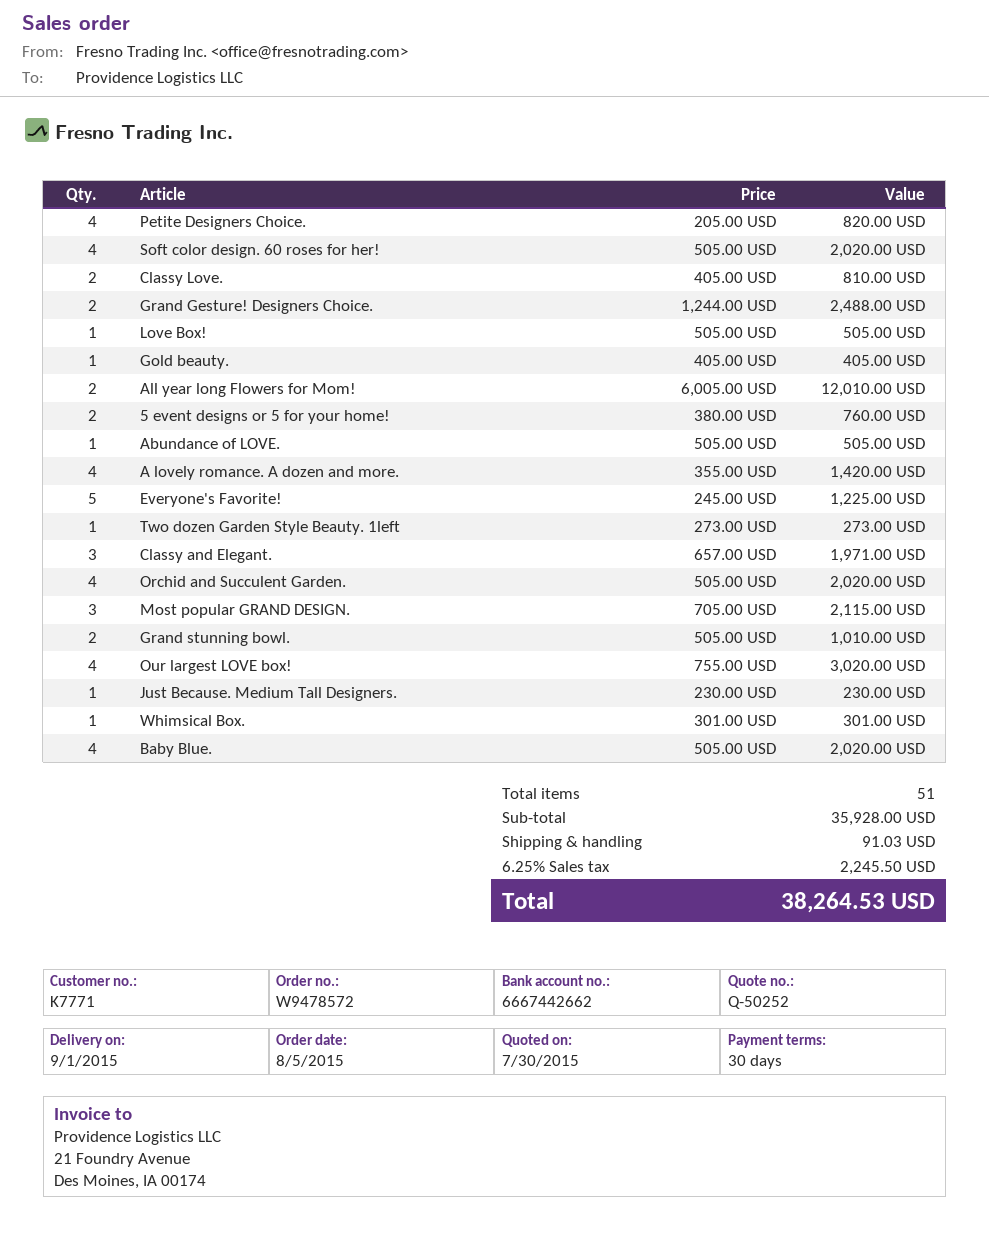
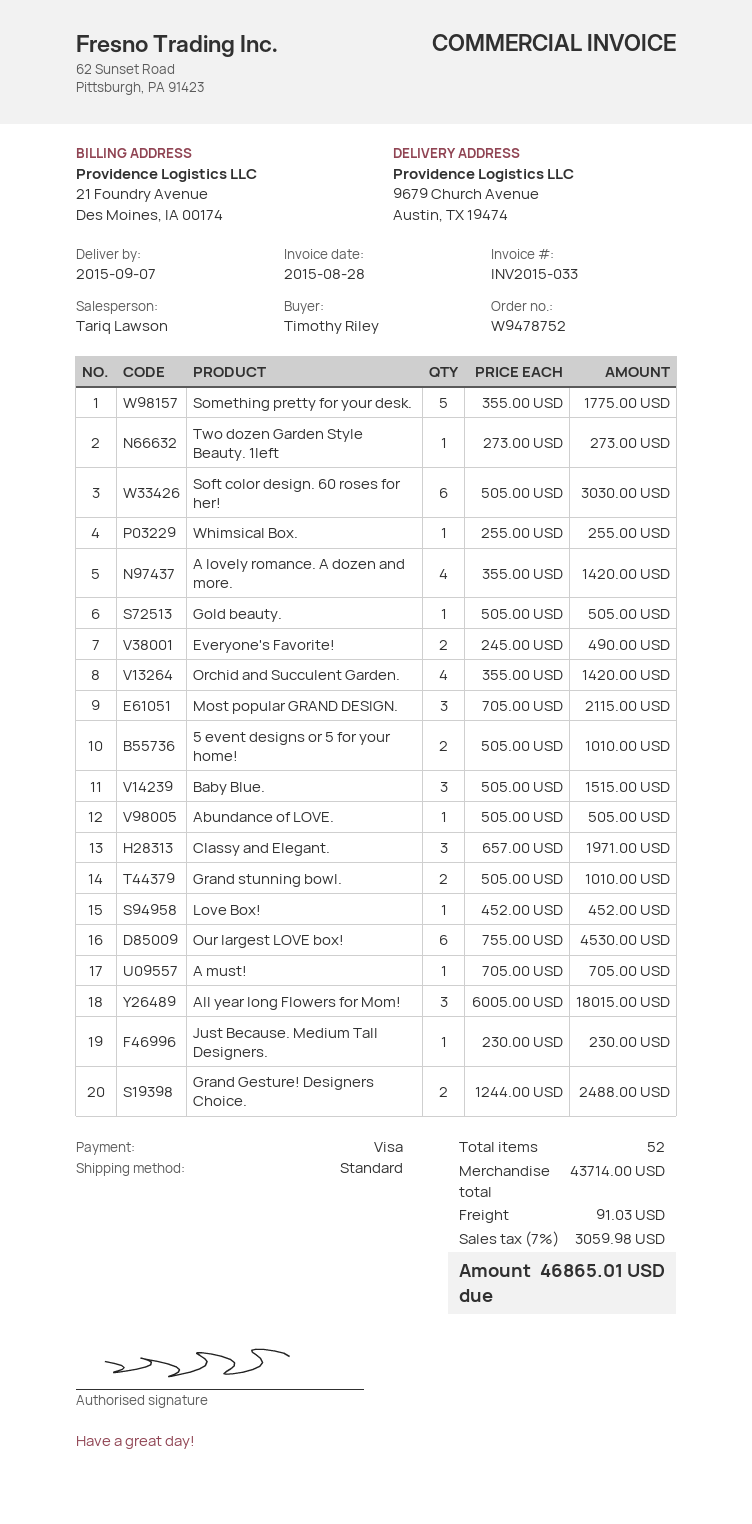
order number: W9478572 -> W9478752
delivery date: 2015-09-01 -> 2015-09-07
Petite Designers Choice.: 4 x 205.00 = 820.00 -> none
Soft color design. 60 roses for her!: 4 x 505.00 = 2020.00 -> 6 x 505.00 = 3030.00
Classy Love.: 2 x 405.00 = 810.00 -> none
Love Box!: 1 x 505.00 = 505.00 -> 1 x 452.00 = 452.00
Gold beauty.: 1 x 405.00 = 405.00 -> 1 x 505.00 = 505.00
All year long Flowers for Mom!: 2 x 6005.00 = 12010.00 -> 3 x 6005.00 = 18015.00
5 event designs or 5 for your home!: 2 x 380.00 = 760.00 -> 2 x 505.00 = 1010.00
Everyone's Favorite!: 5 x 245.00 = 1225.00 -> 2 x 245.00 = 490.00
Orchid and Succulent Garden.: 4 x 505.00 = 2020.00 -> 4 x 355.00 = 1420.00
Our largest LOVE box!: 4 x 755.00 = 3020.00 -> 6 x 755.00 = 4530.00
Whimsical Box.: 1 x 301.00 = 301.00 -> 1 x 255.00 = 255.00
Baby Blue.: 4 x 505.00 = 2020.00 -> 3 x 505.00 = 1515.00
Something pretty for your desk.: none -> 5 x 355.00 = 1775.00
A must!: none -> 1 x 705.00 = 705.00
total quantity: 51 -> 52
subtotal: 35928.00 -> 43714.00
tax: 6.25% = 2245.50 -> 7% = 3059.98
total: 38264.53 -> 46865.01

